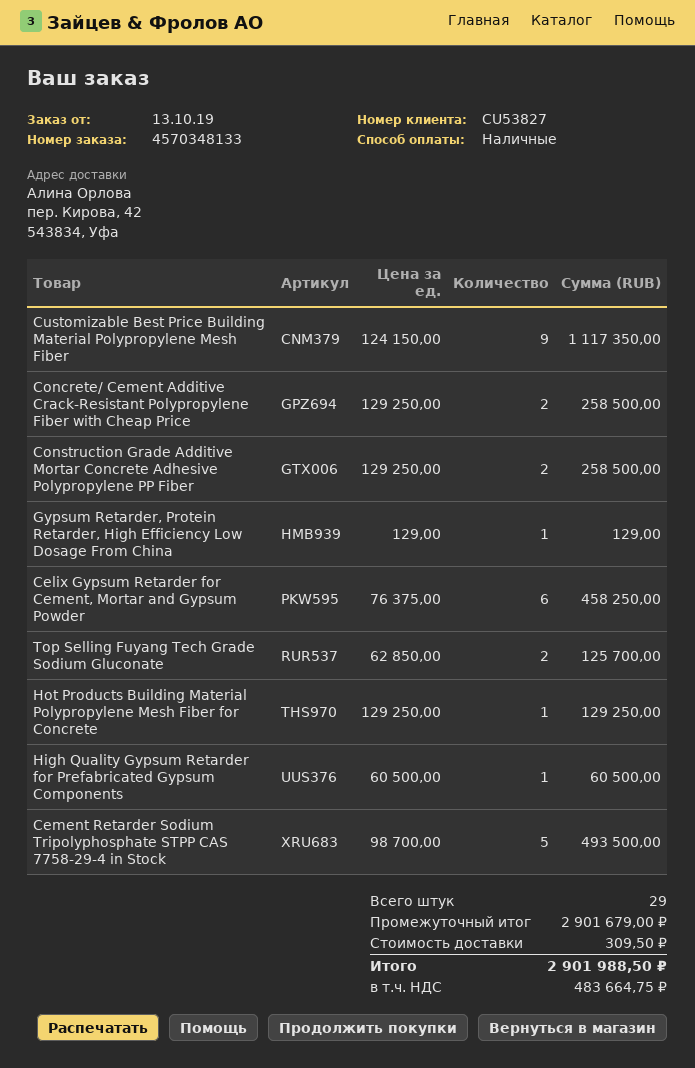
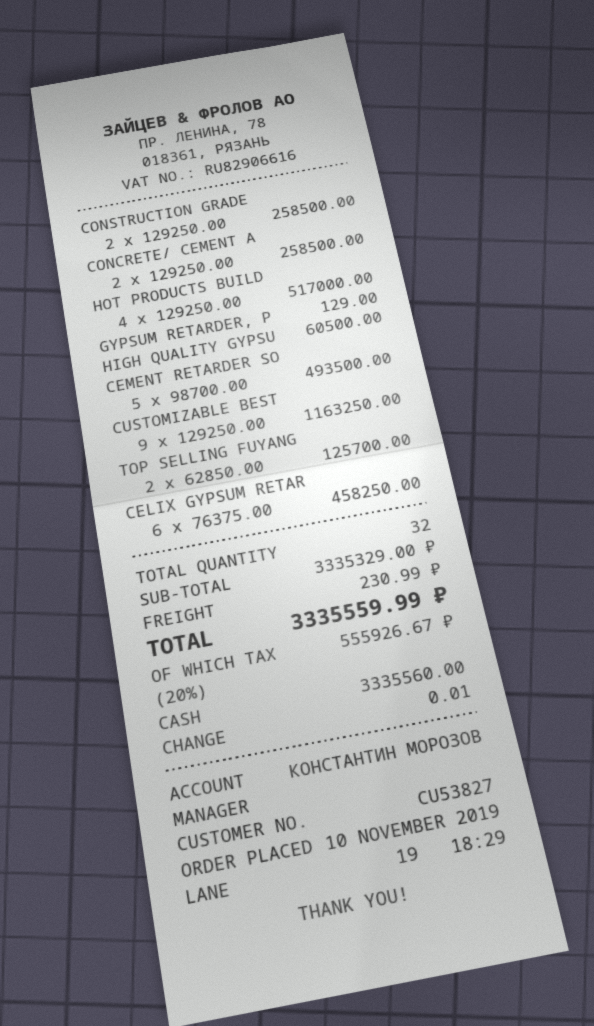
order date: 2019-10-13 -> 2019-11-10
Customizable Best Price Building Material Polypropylene Mesh Fiber: 9 x 124150.00 = 1117350.00 -> 9 x 129250.00 = 1163250.00
Hot Products Building Material Polypropylene Mesh Fiber for Concrete: 1 x 129250.00 = 129250.00 -> 4 x 129250.00 = 517000.00
total quantity: 29 -> 32
subtotal: 2901679.00 -> 3335329.00
shipping: 309.50 -> 230.99
tax: 483664.75 -> 555926.67
total: 2901988.50 -> 3335559.99

